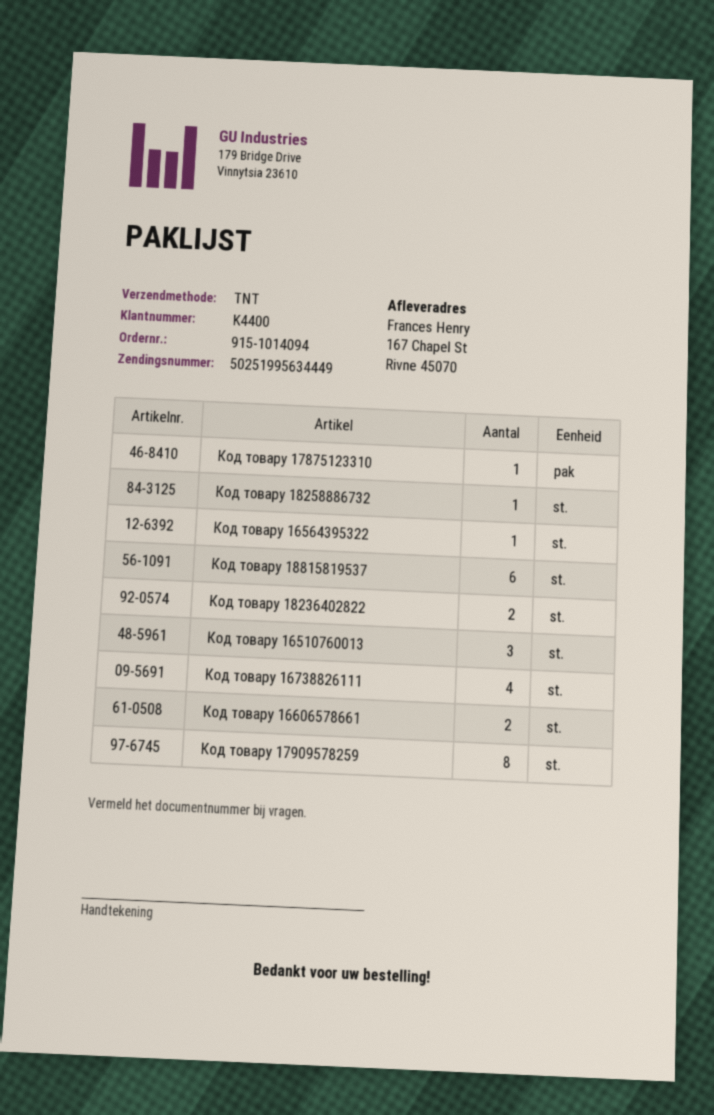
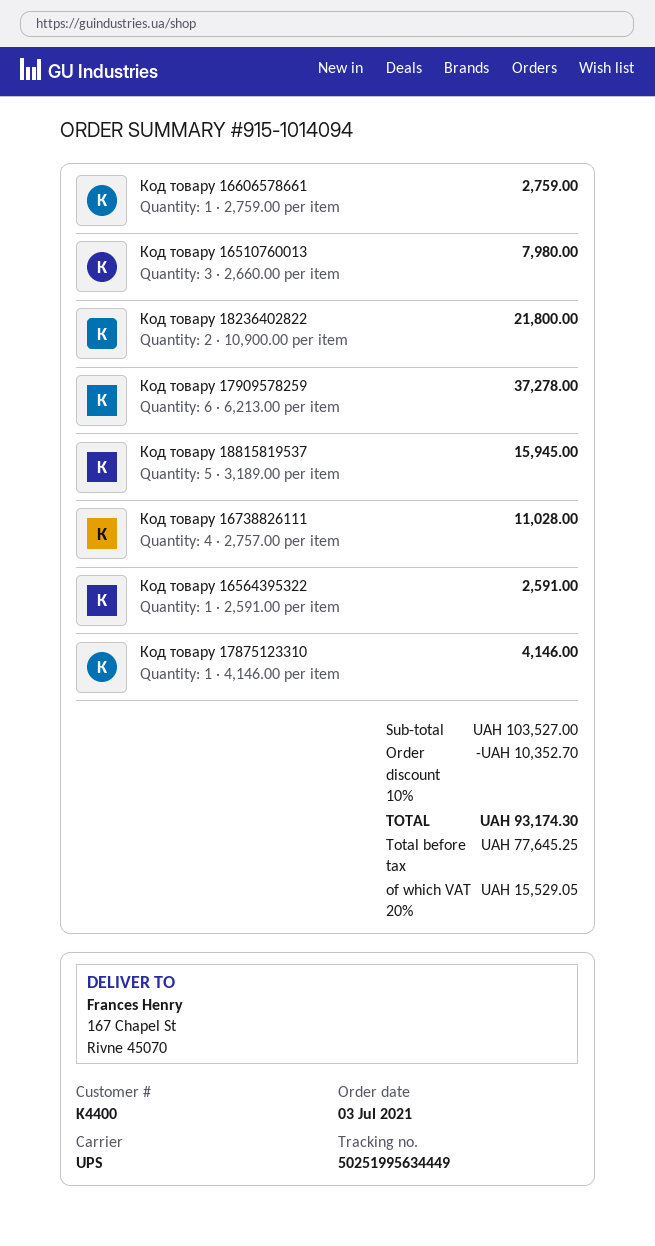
shipping method: TNT -> UPS
Код товару 18258886732: 1 -> none
Код товару 18815819537: 6 -> 5
Код товару 16606578661: 2 -> 1
Код товару 17909578259: 8 -> 6

